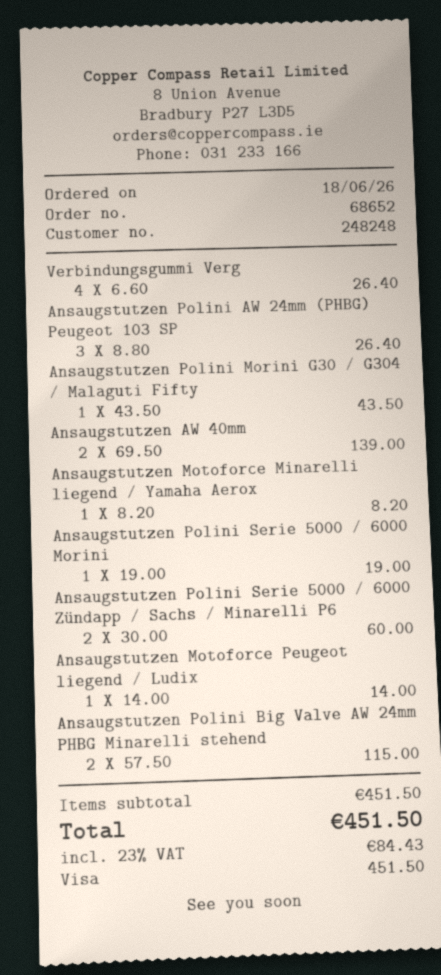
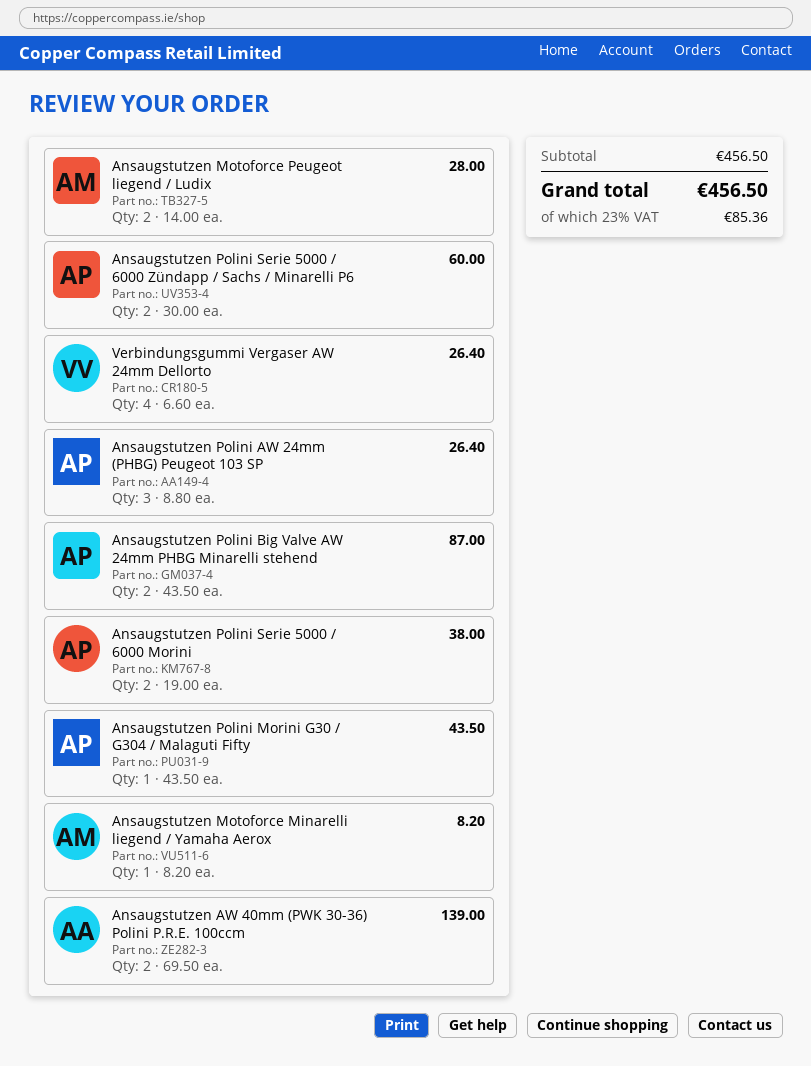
Ansaugstutzen Polini Serie 5000 / 6000 Morini: 1 x 19.00 = 19.00 -> 2 x 19.00 = 38.00
Ansaugstutzen Motoforce Peugeot liegend / Ludix: 1 x 14.00 = 14.00 -> 2 x 14.00 = 28.00
Ansaugstutzen Polini Big Valve AW 24mm PHBG Minarelli stehend: 2 x 57.50 = 115.00 -> 2 x 43.50 = 87.00
subtotal: 451.50 -> 456.50
tax: 23% = 84.43 -> 23% = 85.36
total: 451.50 -> 456.50

